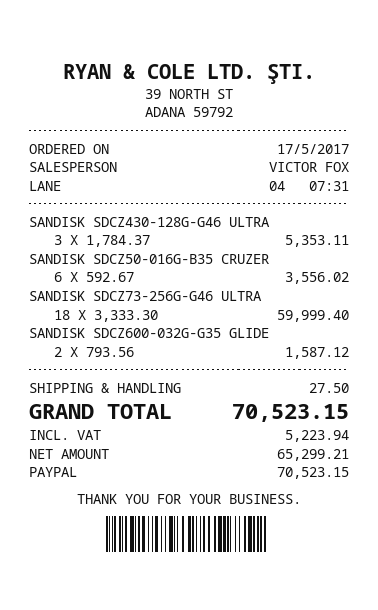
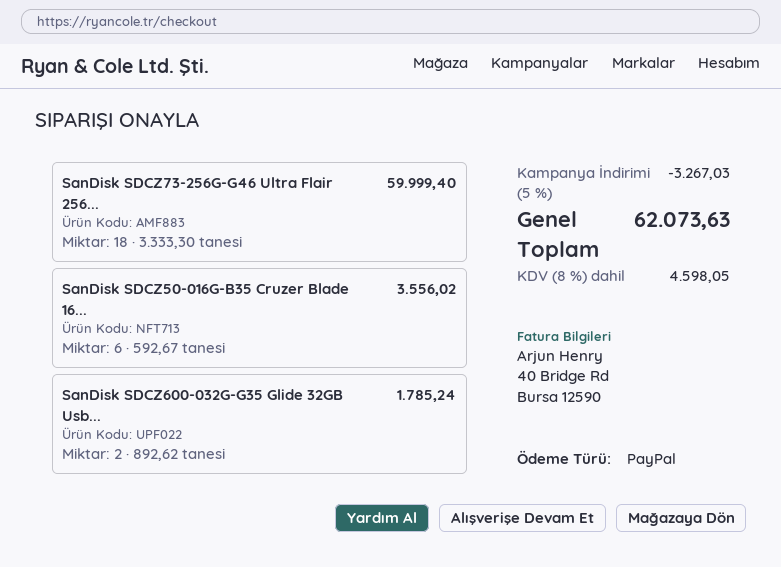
SANDISK SDCZ430-128G-G46 ULTRA: 3 x 1784.37 = 5353.11 -> none
SANDISK SDCZ600-032G-G35 GLIDE: 2 x 793.56 = 1587.12 -> 2 x 892.62 = 1785.24
discount: none -> 5% = 3267.03
shipping: 27.50 -> none
tax: 5223.94 -> 4598.05
total: 70523.15 -> 62073.63

